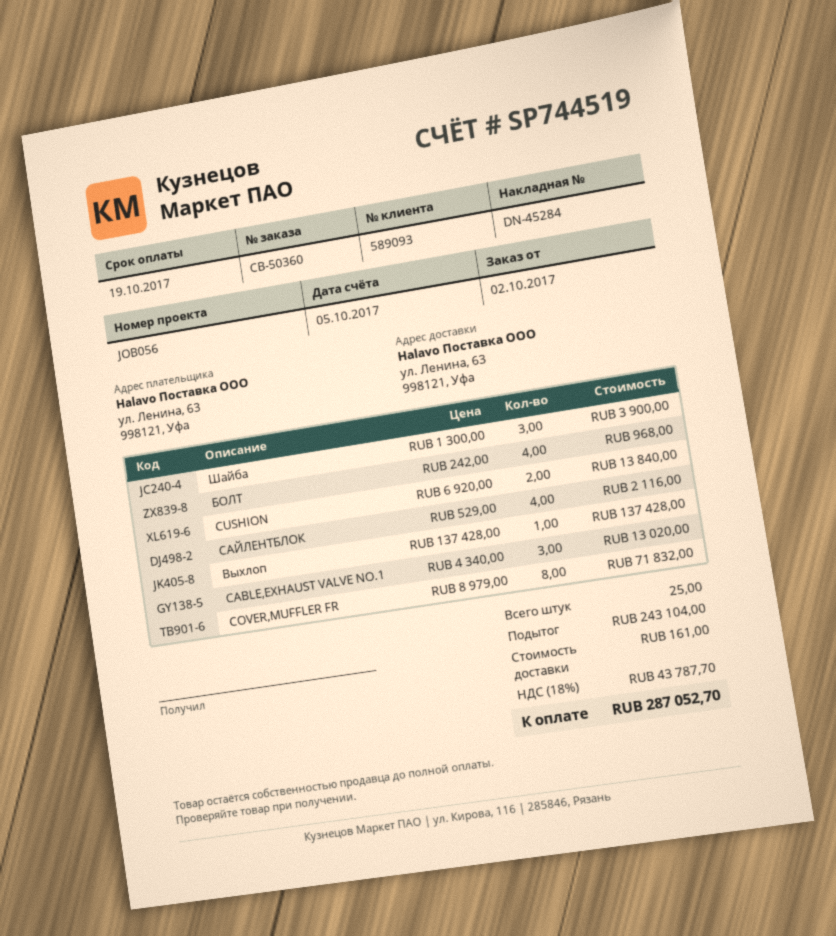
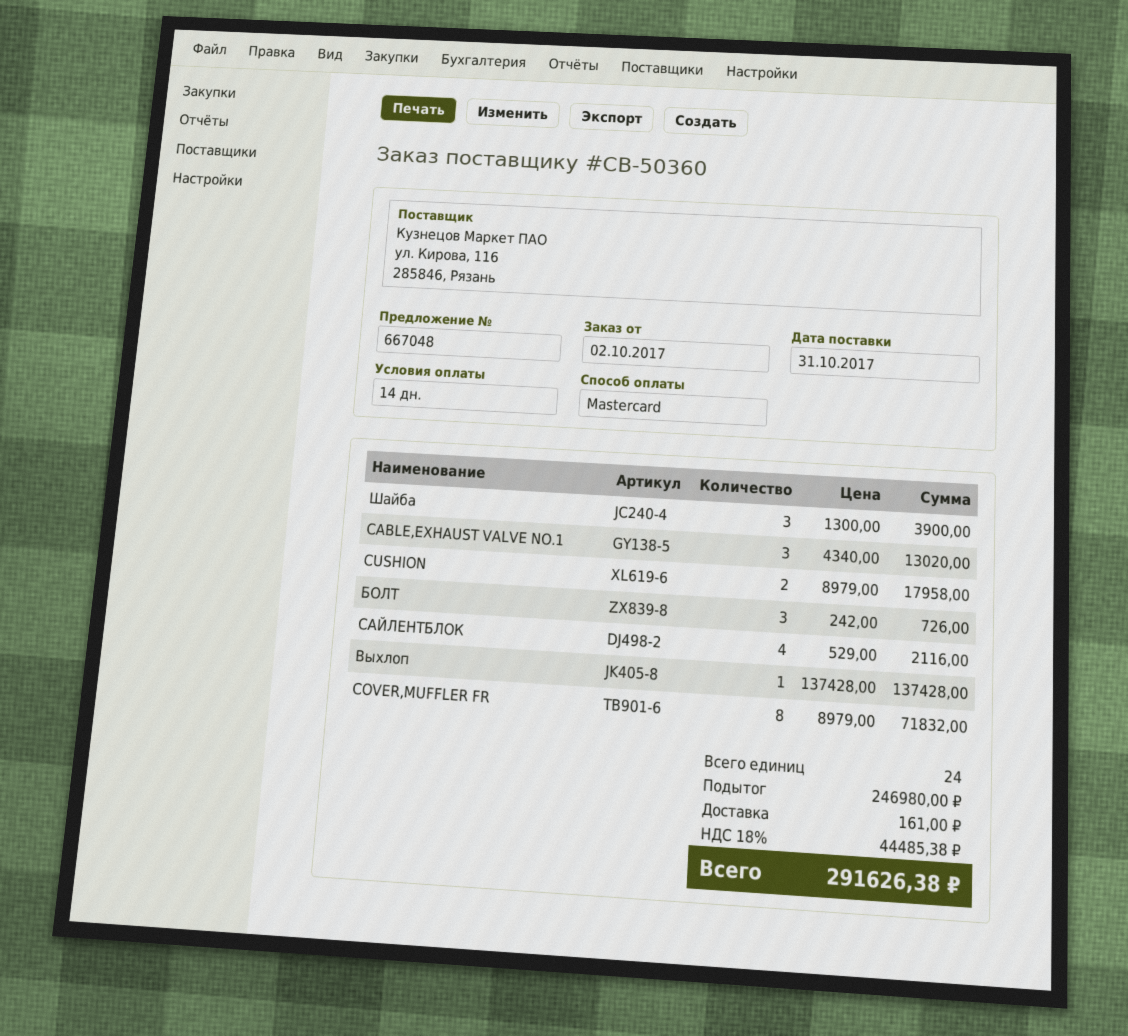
БОЛТ: 4 x 242.00 = 968.00 -> 3 x 242.00 = 726.00
CUSHION: 2 x 6920.00 = 13840.00 -> 2 x 8979.00 = 17958.00
total quantity: 25 -> 24
subtotal: 243104.00 -> 246980.00
tax: 18% = 43787.70 -> 18% = 44485.38
total: 287052.70 -> 291626.38

